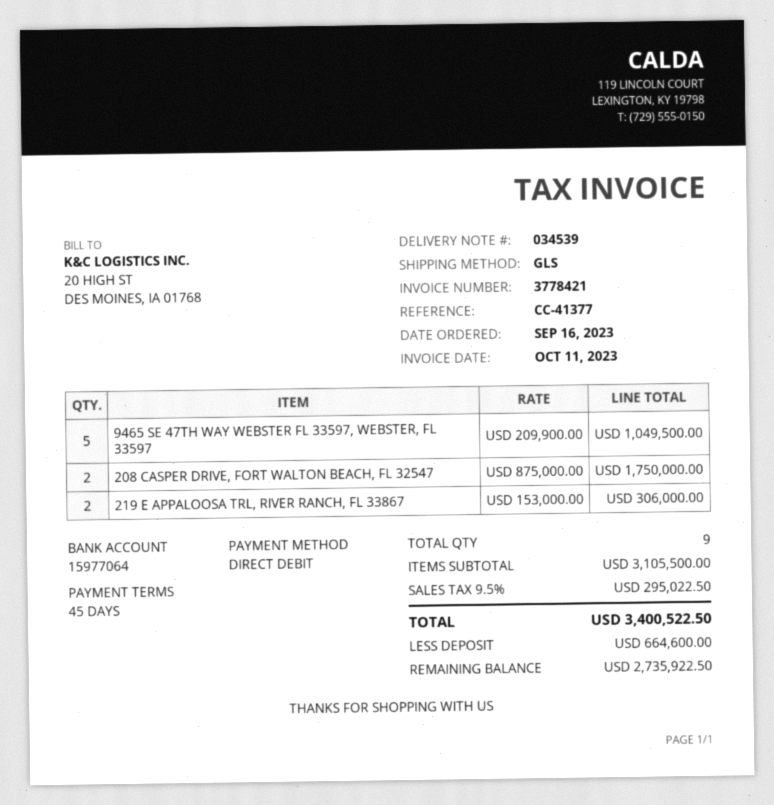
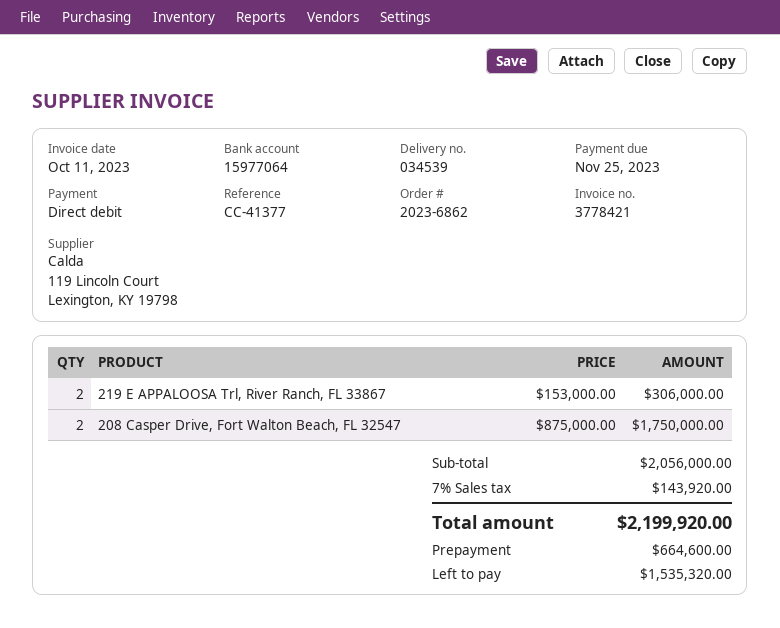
9465 SE 47TH WAY WEBSTER FL 33597, WEBSTER, FL 33597: 5 x 209900.00 = 1049500.00 -> none
subtotal: 3105500.00 -> 2056000.00
tax: 9.5% = 295022.50 -> 7% = 143920.00
total: 3400522.50 -> 2199920.00
balance: 2735922.50 -> 1535320.00

